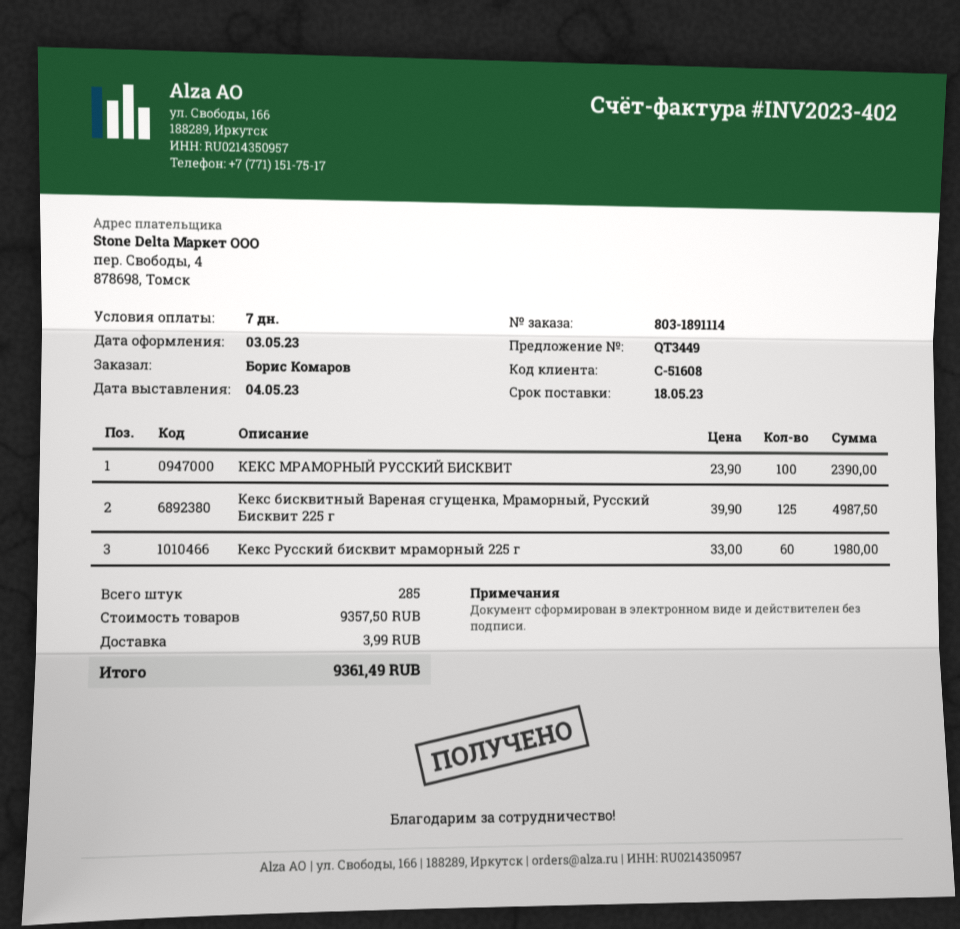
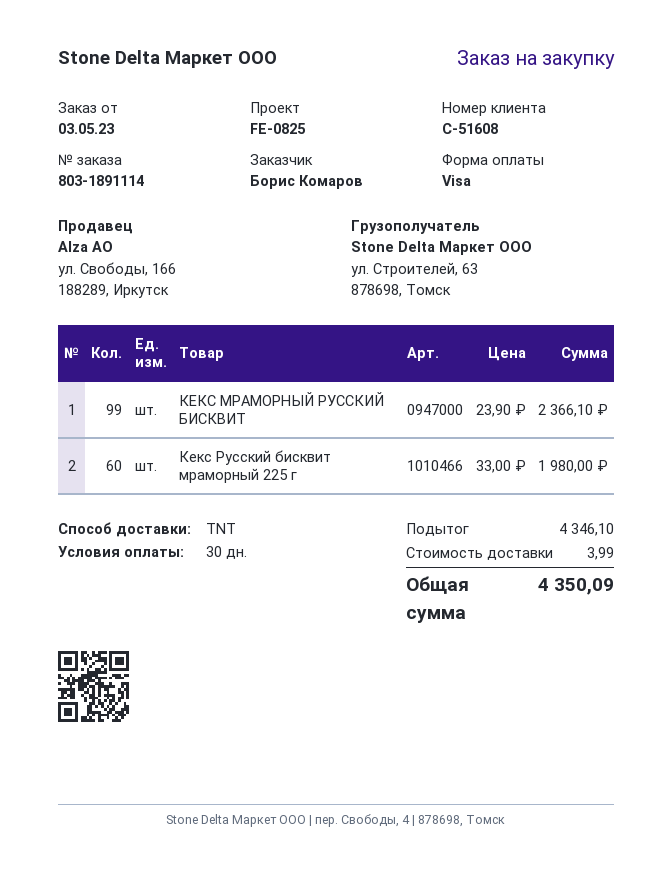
payment terms: 7 days -> 30 days
КЕКС МРАМОРНЫЙ РУССКИЙ БИСКВИТ: 100 x 23.90 = 2390.00 -> 99 x 23.90 = 2366.10
Кекс бисквитный Вареная сгущенка, Мраморный, Русский Бисквит 225 г: 125 x 39.90 = 4987.50 -> none
subtotal: 9357.50 -> 4346.10
total: 9361.49 -> 4350.09

